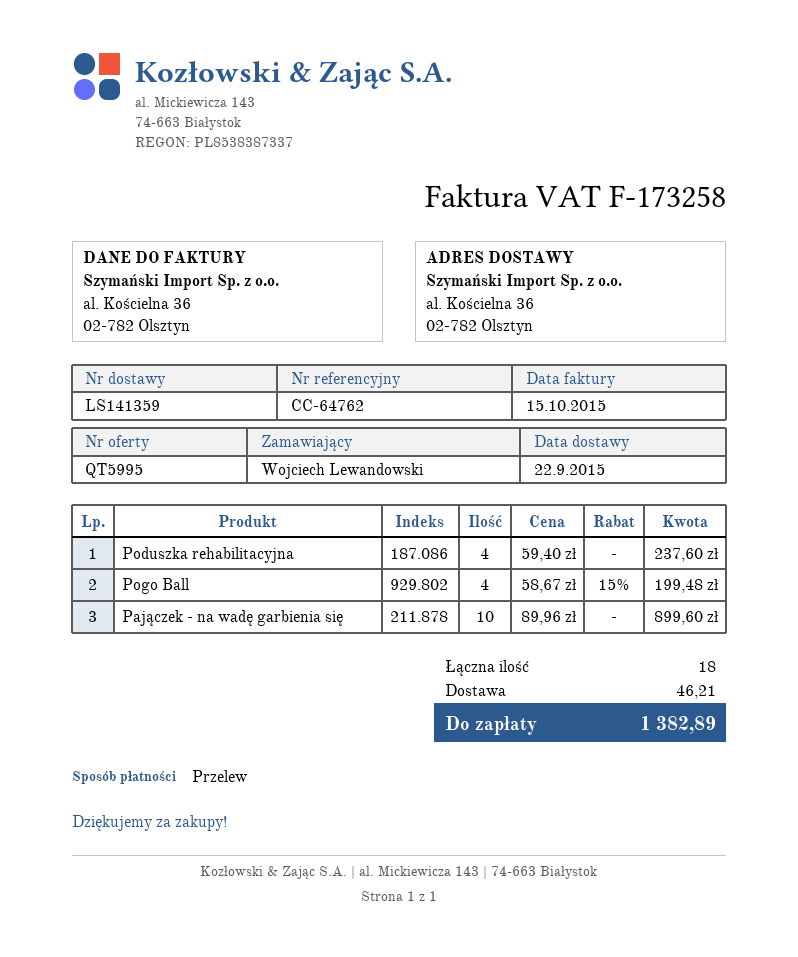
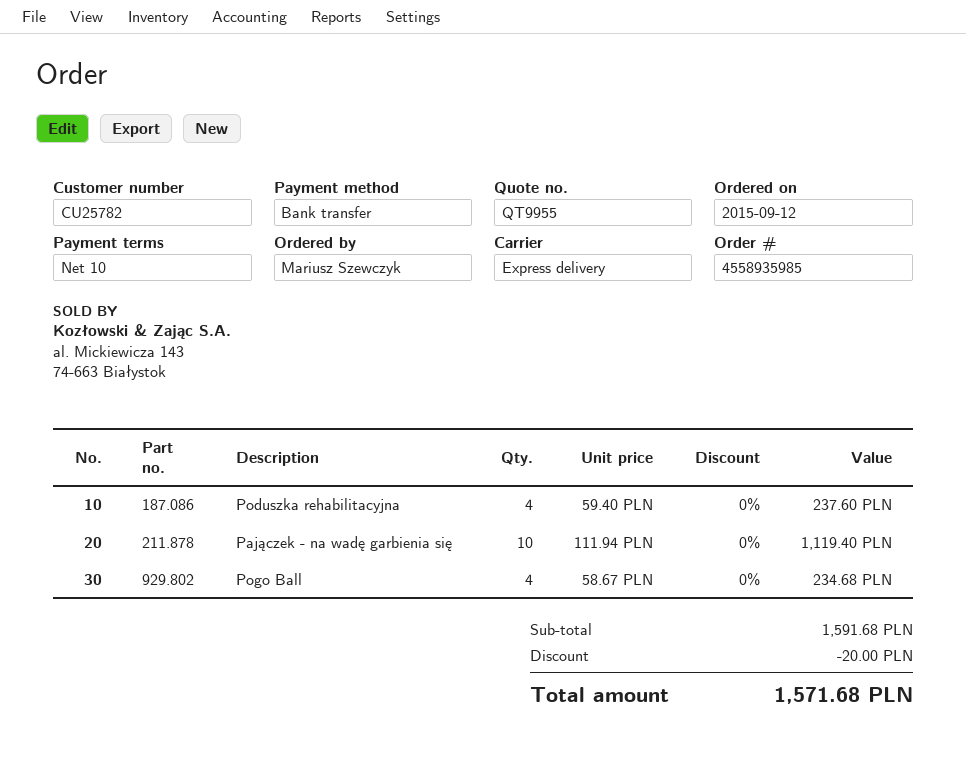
quote number: QT5995 -> QT9955
ordered by: Wojciech Lewandowski -> Mariusz Szewczyk
Pogo Ball: 4 x 58.67 - 15% = 199.48 -> 4 x 58.67 = 234.68
Pajączek - na wadę garbienia się: 10 x 89.96 = 899.60 -> 10 x 111.94 = 1119.40
discount: none -> 20.00
shipping: 46.21 -> none
total: 1382.89 -> 1571.68

